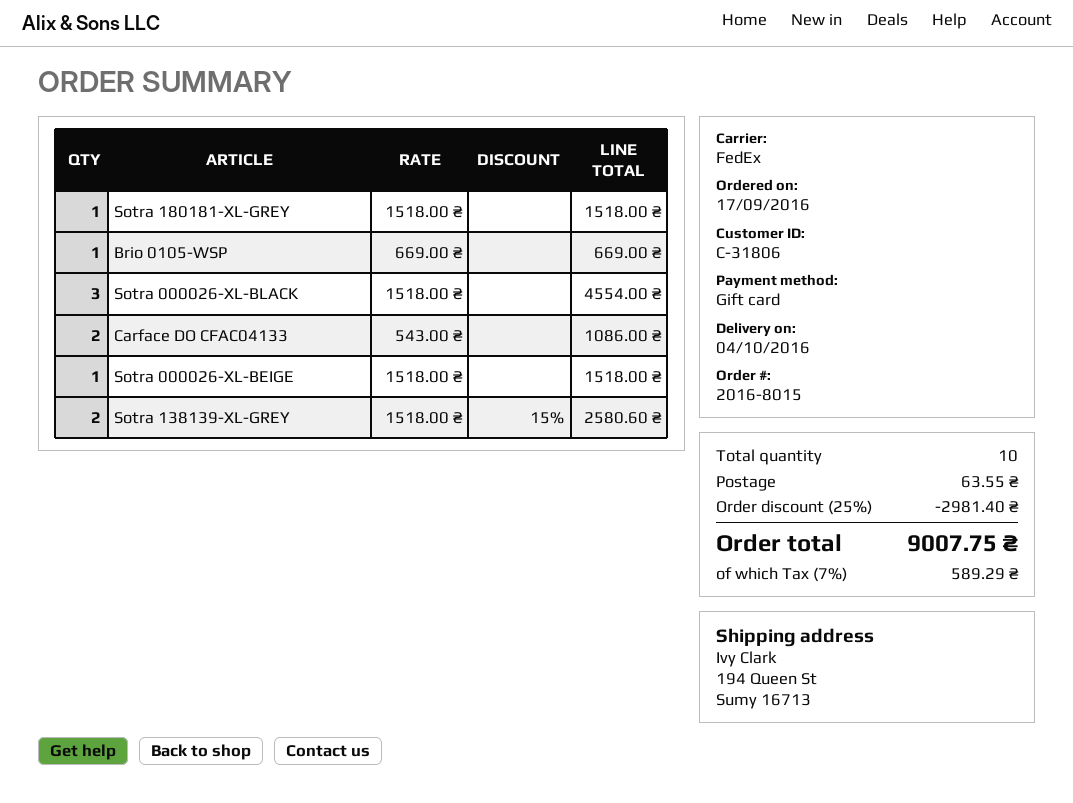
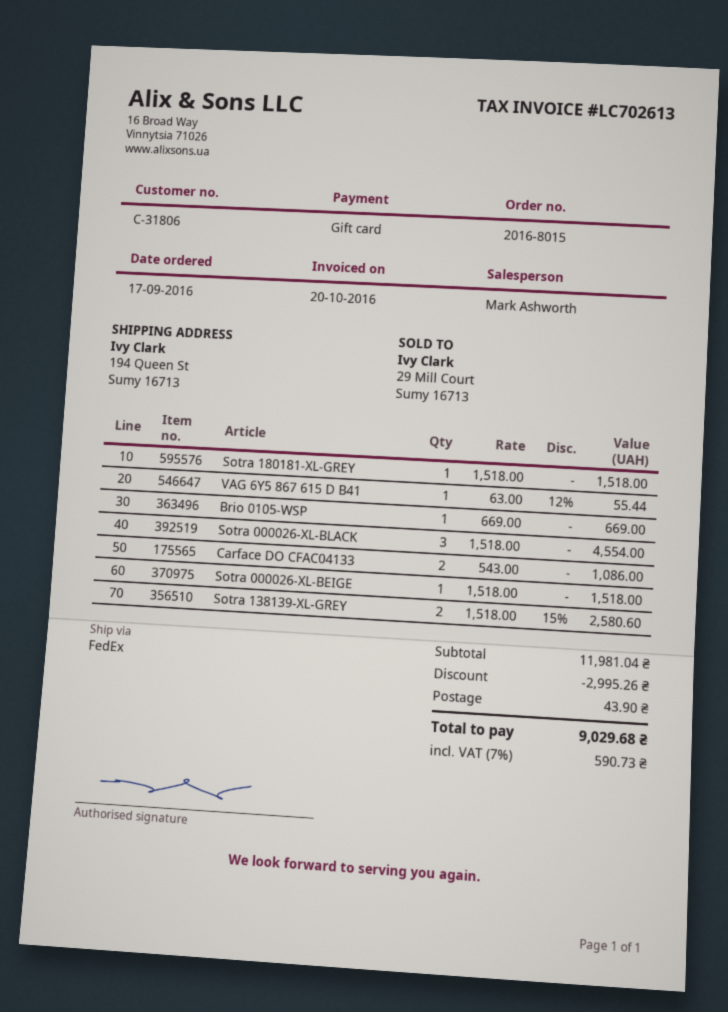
VAG 6Y5 867 615 D B41: none -> 1 x 63.00 - 12% = 55.44
discount: 2981.40 -> 2995.26
shipping: 63.55 -> 43.90
tax: 7% = 589.29 -> 7% = 590.73
total: 9007.75 -> 9029.68

